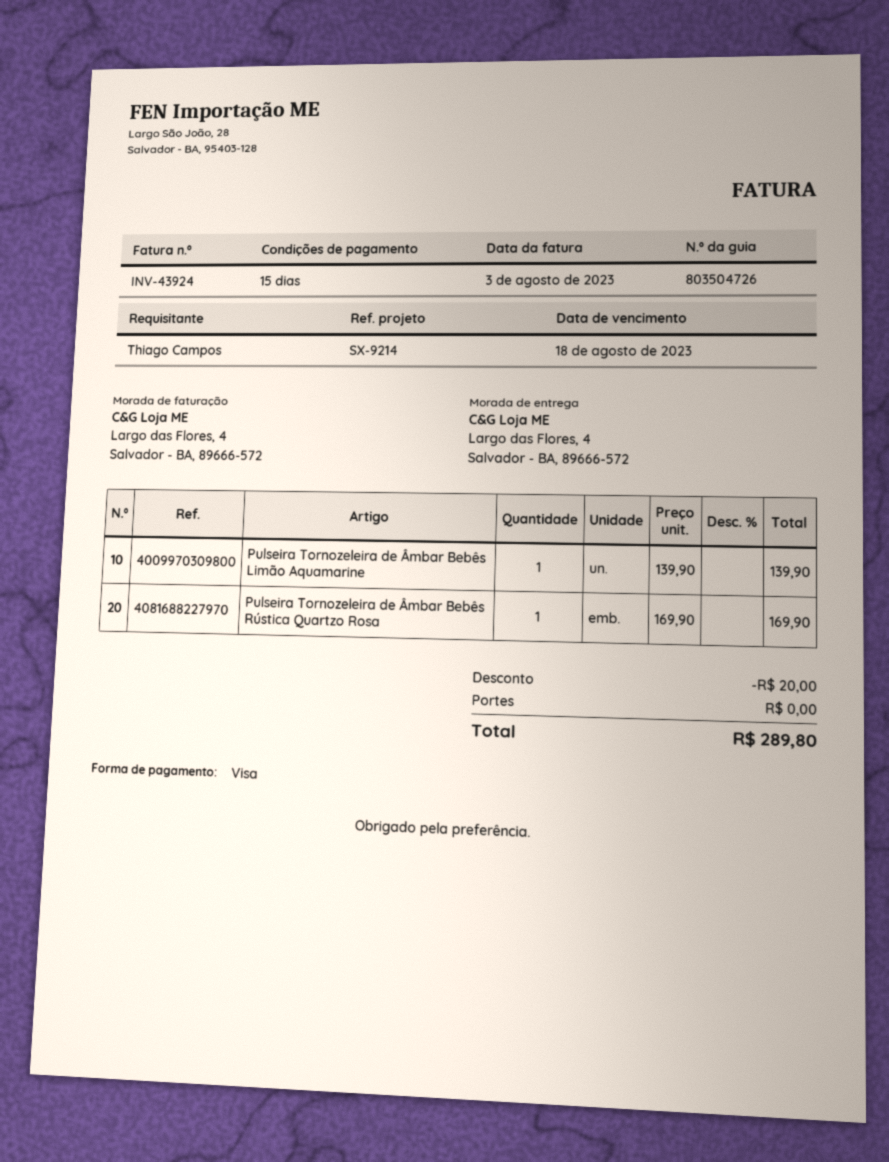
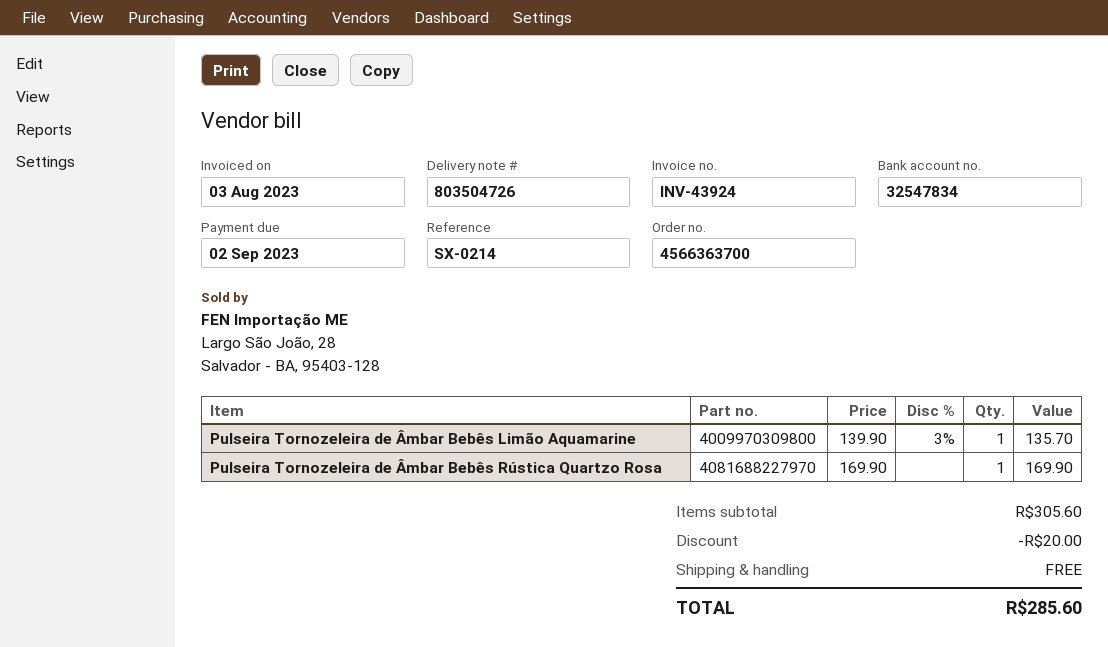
due date: 2023-08-18 -> 2023-09-02
reference: SX-9214 -> SX-0214
Pulseira Tornozeleira de Âmbar Bebês Limão Aquamarine: 1 x 139.90 = 139.90 -> 1 x 139.90 - 3% = 135.70
total: 289.80 -> 285.60

